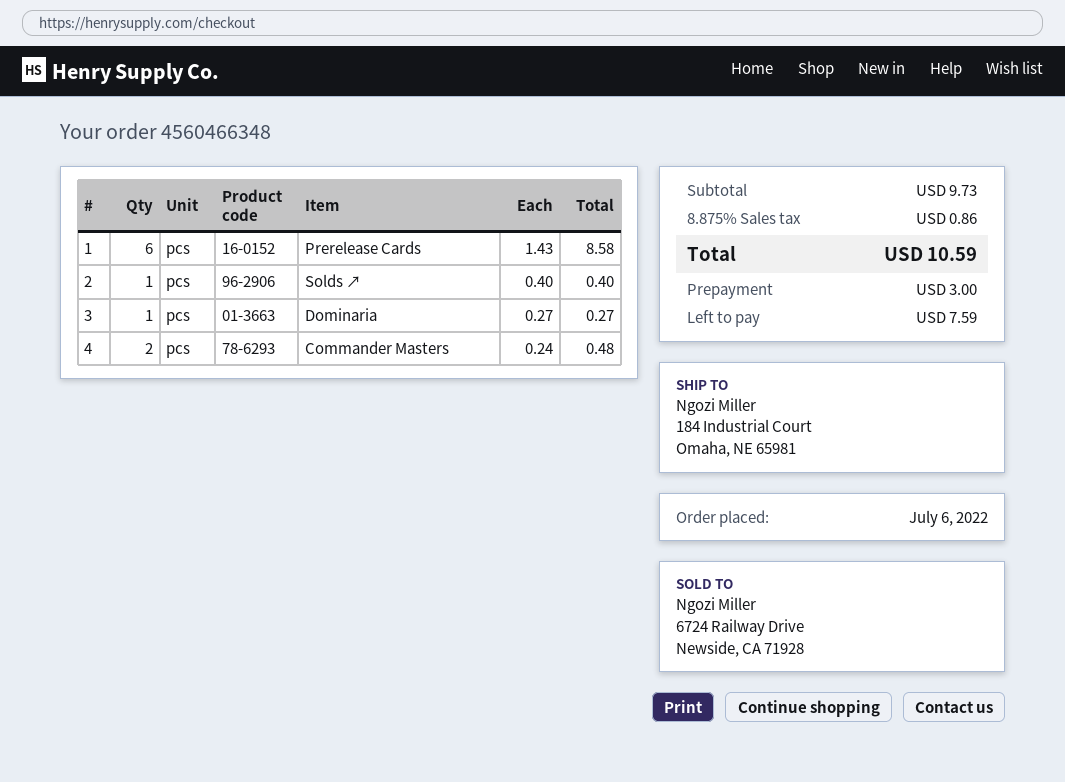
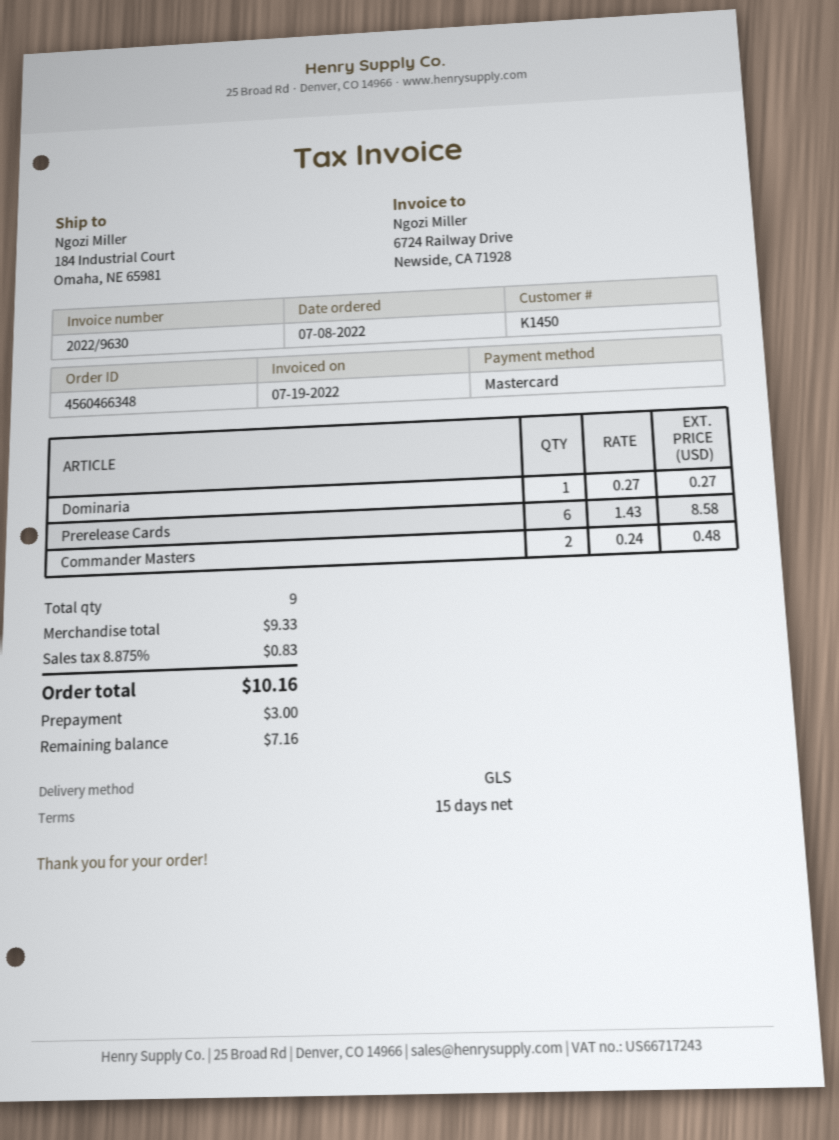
order date: 2022-07-06 -> 2022-07-08
Solds ↗: 1 x 0.40 = 0.40 -> none
subtotal: 9.73 -> 9.33
tax: 8.875% = 0.86 -> 8.875% = 0.83
total: 10.59 -> 10.16
balance: 7.59 -> 7.16

